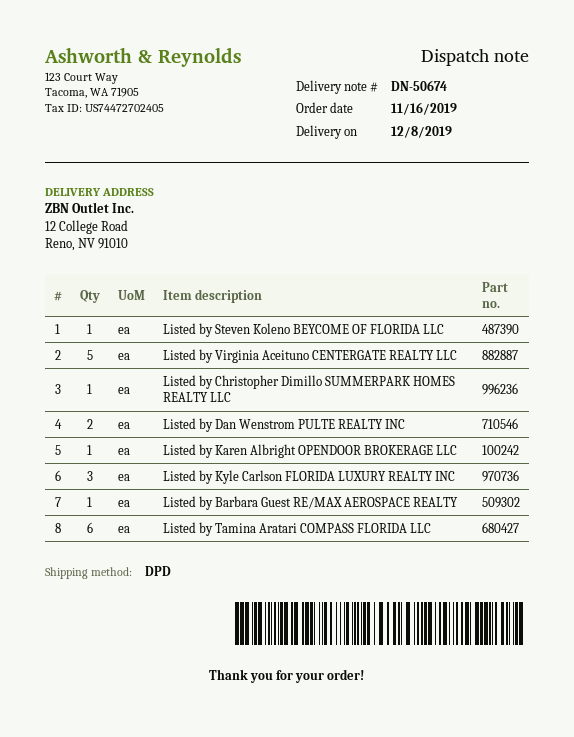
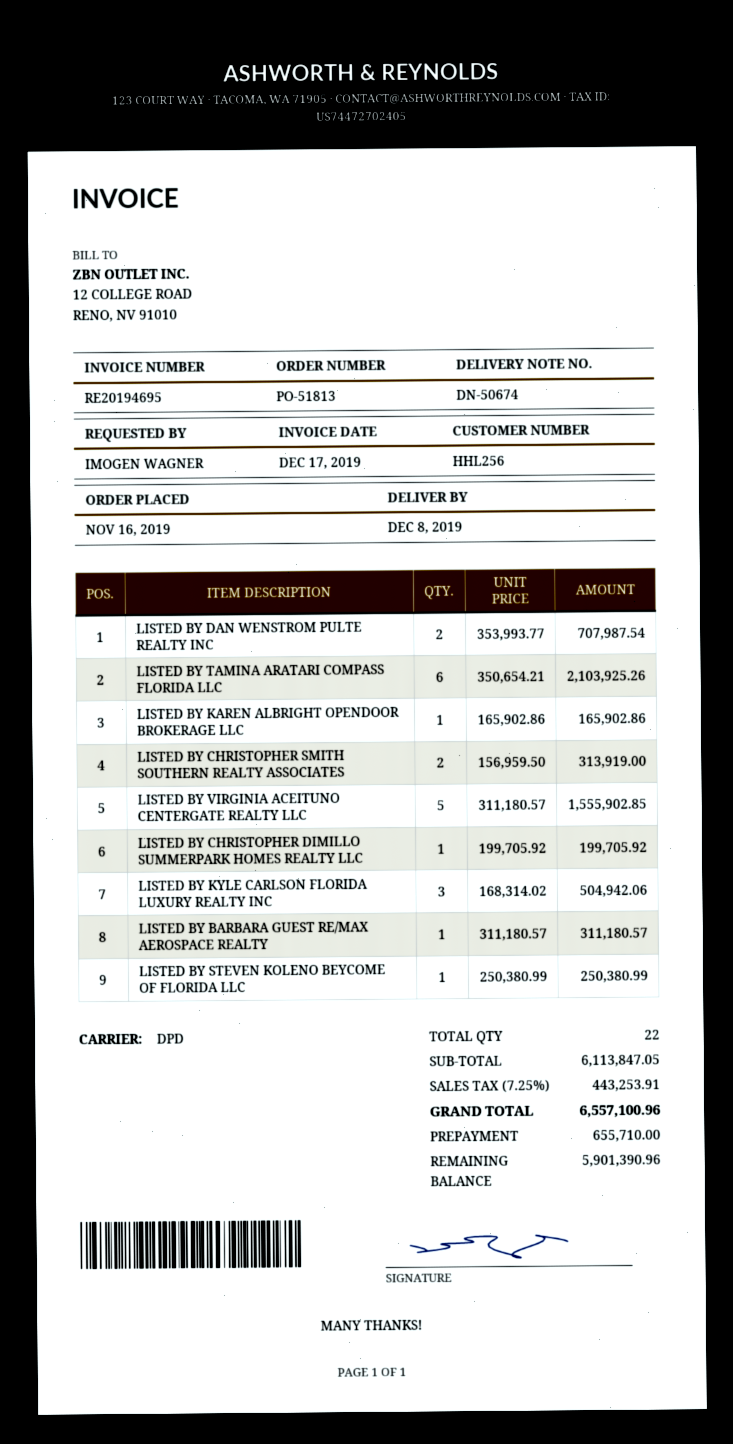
LISTED BY CHRISTOPHER SMITH SOUTHERN REALTY ASSOCIATES: none -> 2

